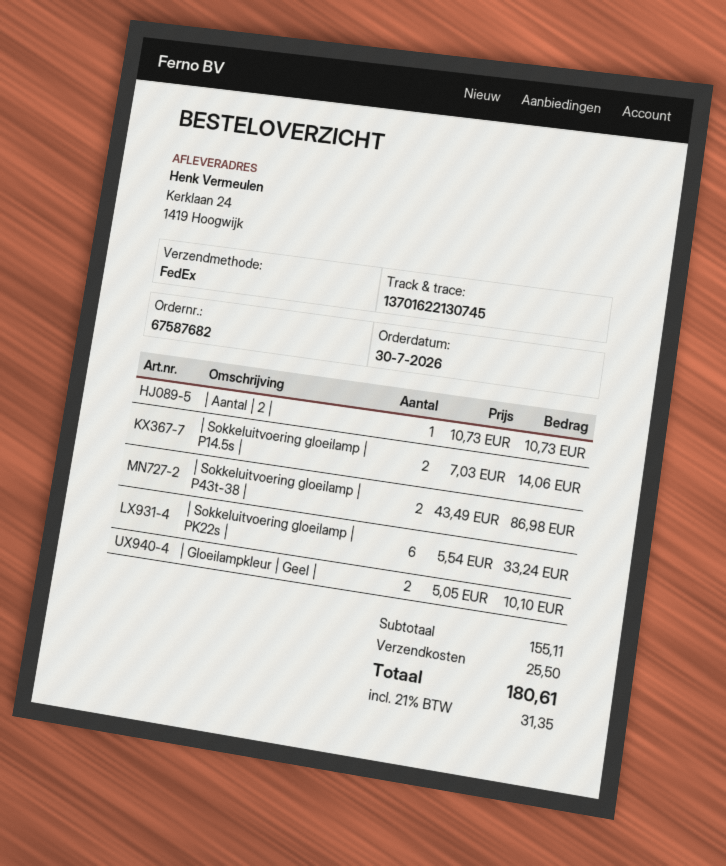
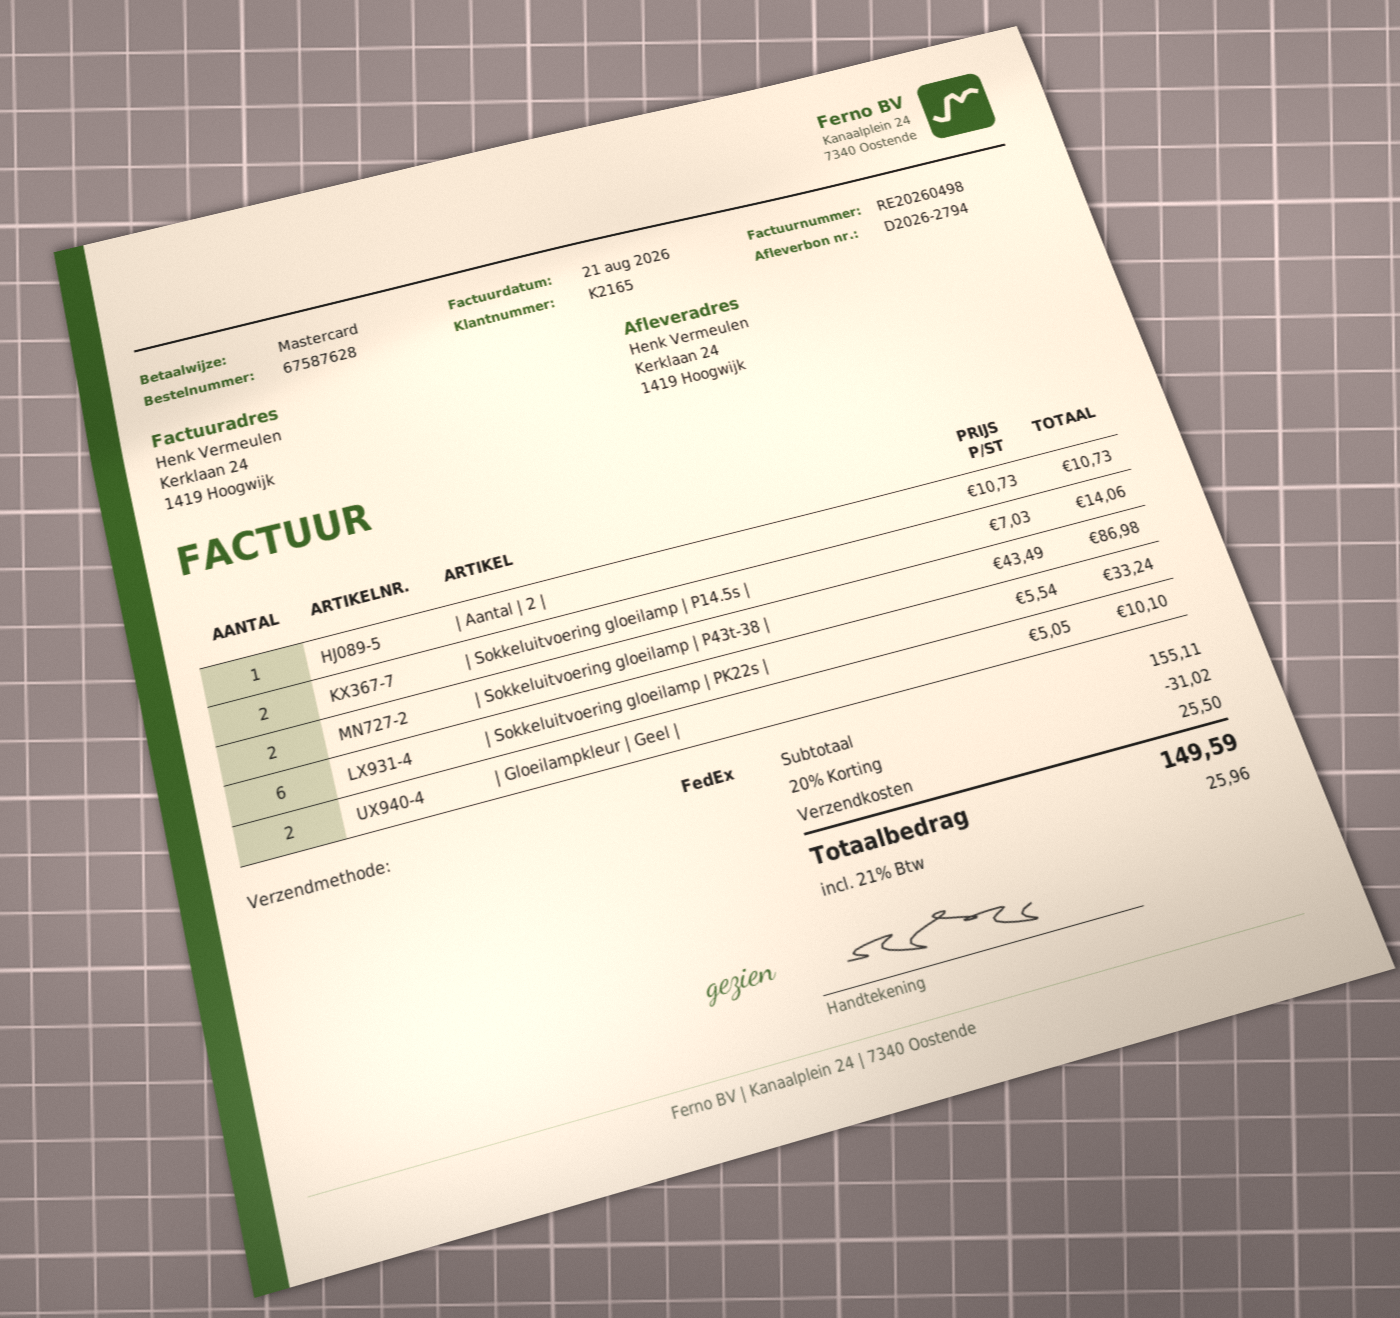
order number: 67587682 -> 67587628
discount: none -> 20% = 31.02
tax: 21% = 31.35 -> 21% = 25.96
total: 180.61 -> 149.59

